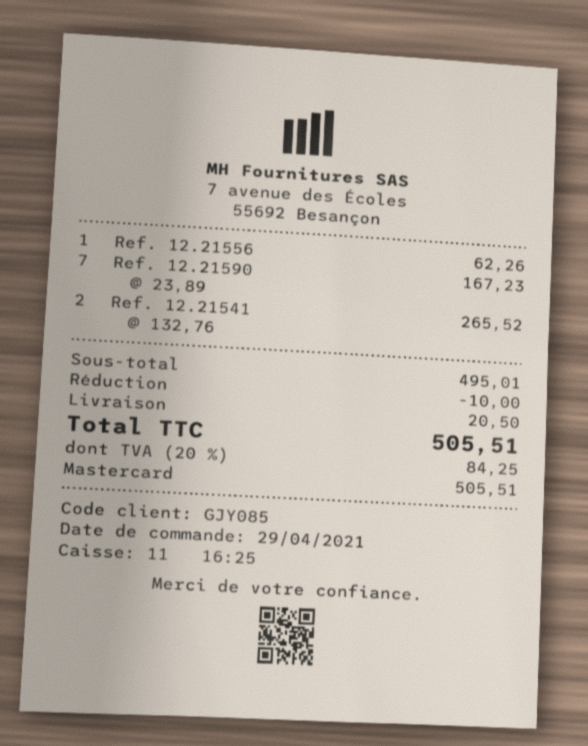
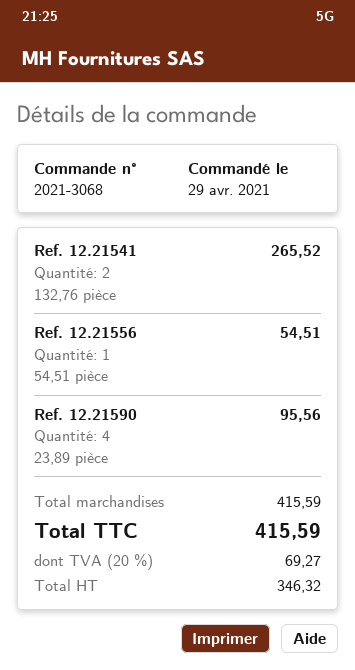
Ref. 12.21556: 1 x 62.26 = 62.26 -> 1 x 54.51 = 54.51
Ref. 12.21590: 7 x 23.89 = 167.23 -> 4 x 23.89 = 95.56
subtotal: 495.01 -> 415.59
discount: 10.00 -> none
shipping: 20.50 -> none
tax: 20% = 84.25 -> 20% = 69.27
total: 505.51 -> 415.59

